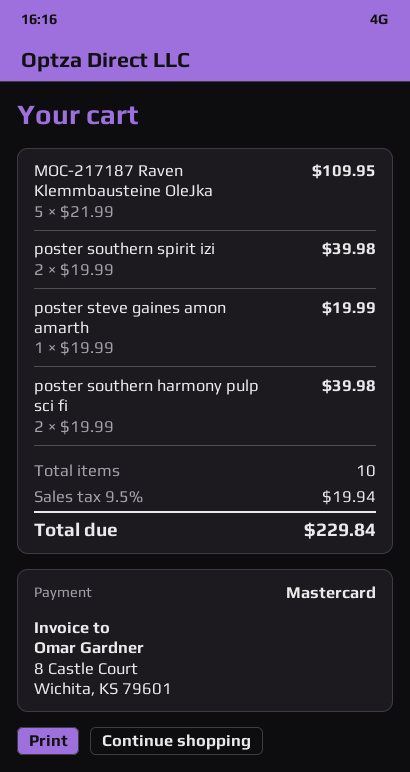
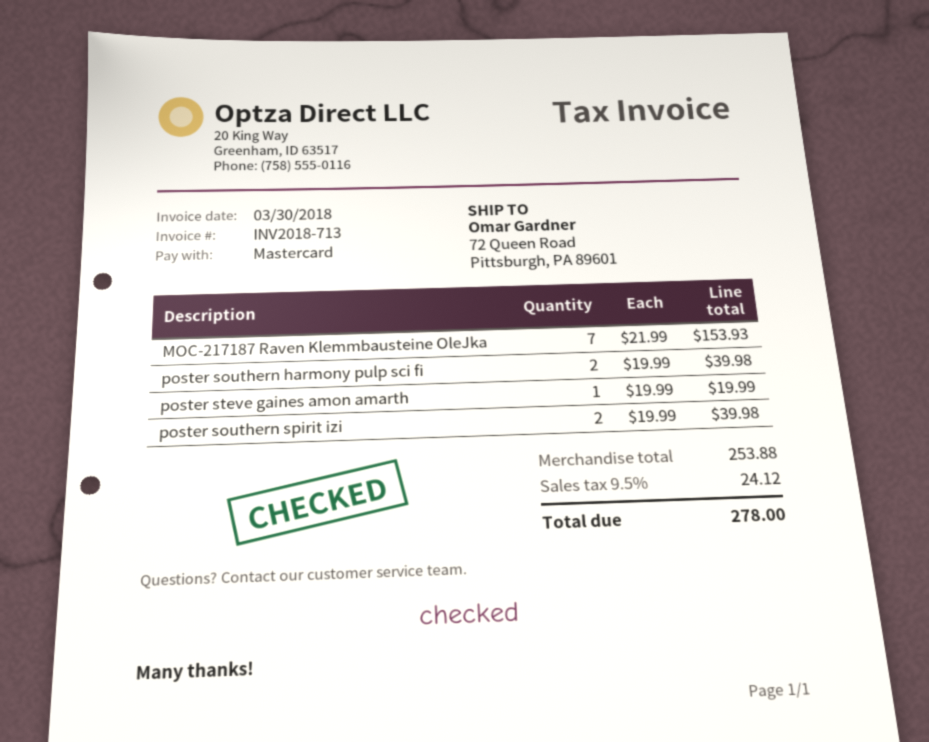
MOC-217187 Raven Klemmbausteine OleJka: 5 x 21.99 = 109.95 -> 7 x 21.99 = 153.93
tax: 9.5% = 19.94 -> 9.5% = 24.12
total: 229.84 -> 278.00

